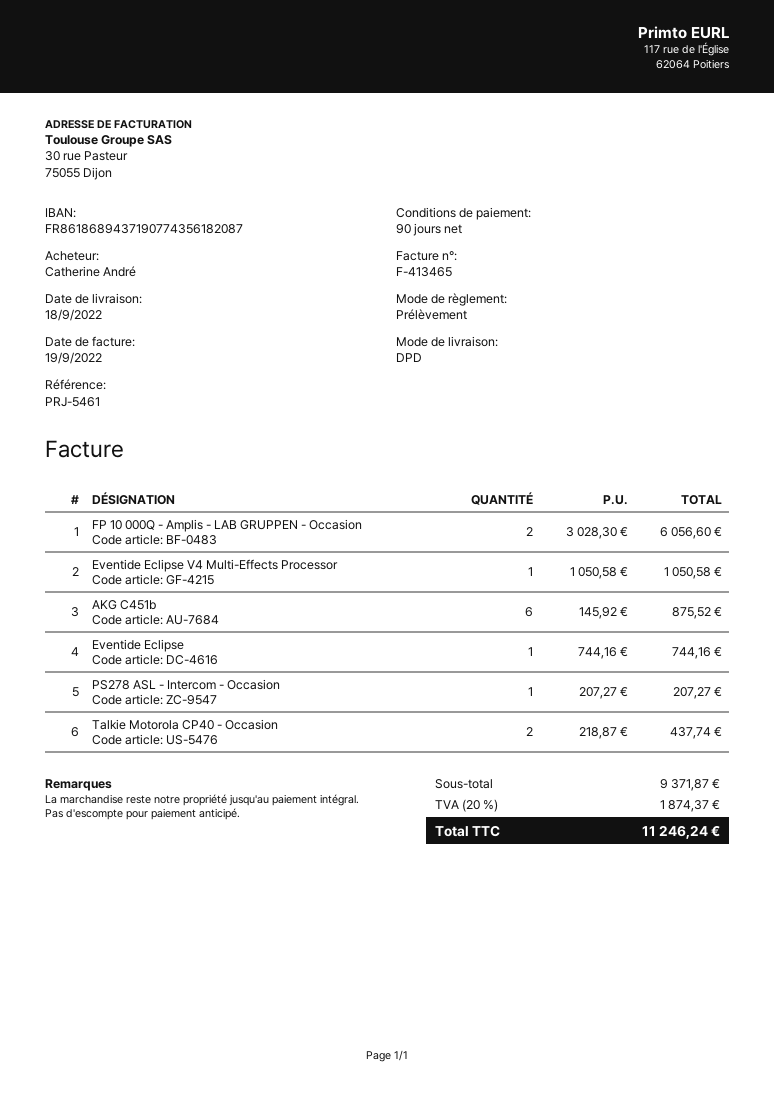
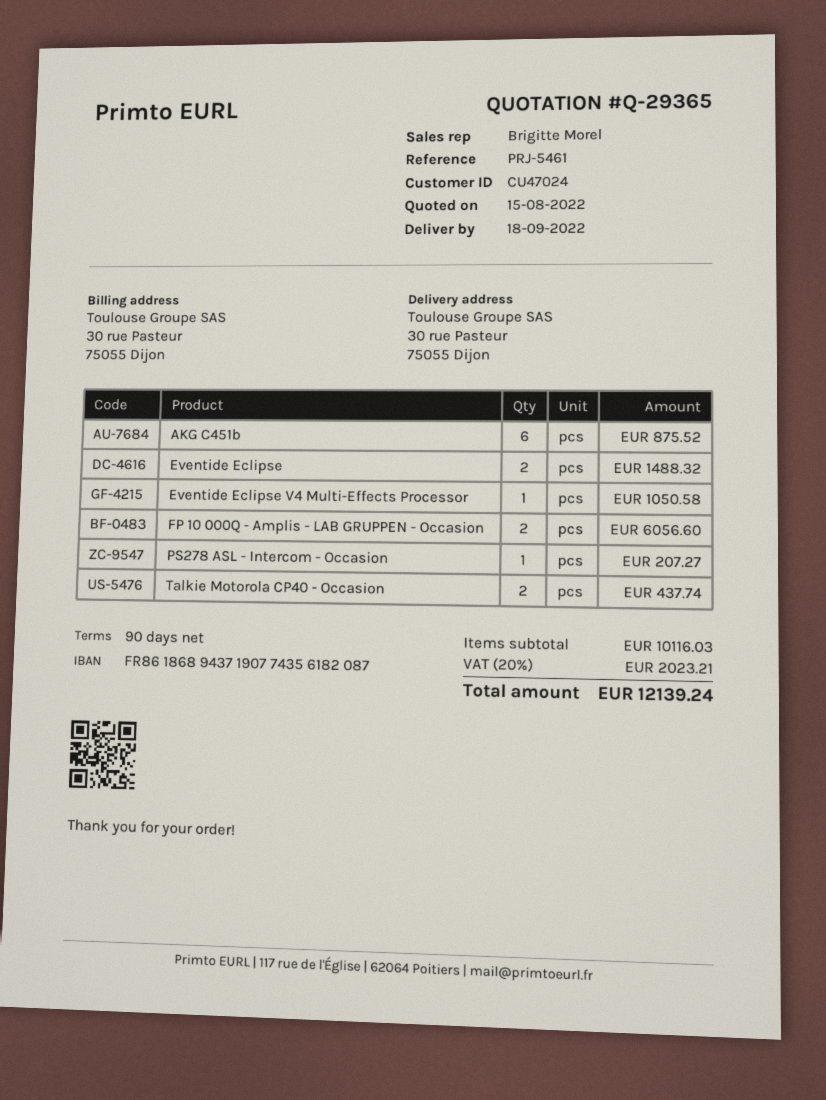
Eventide Eclipse: 1 for 744.16 -> 2 for 1488.32
subtotal: 9371.87 -> 10116.03
tax: 20% = 1874.37 -> 20% = 2023.21
total: 11246.24 -> 12139.24

